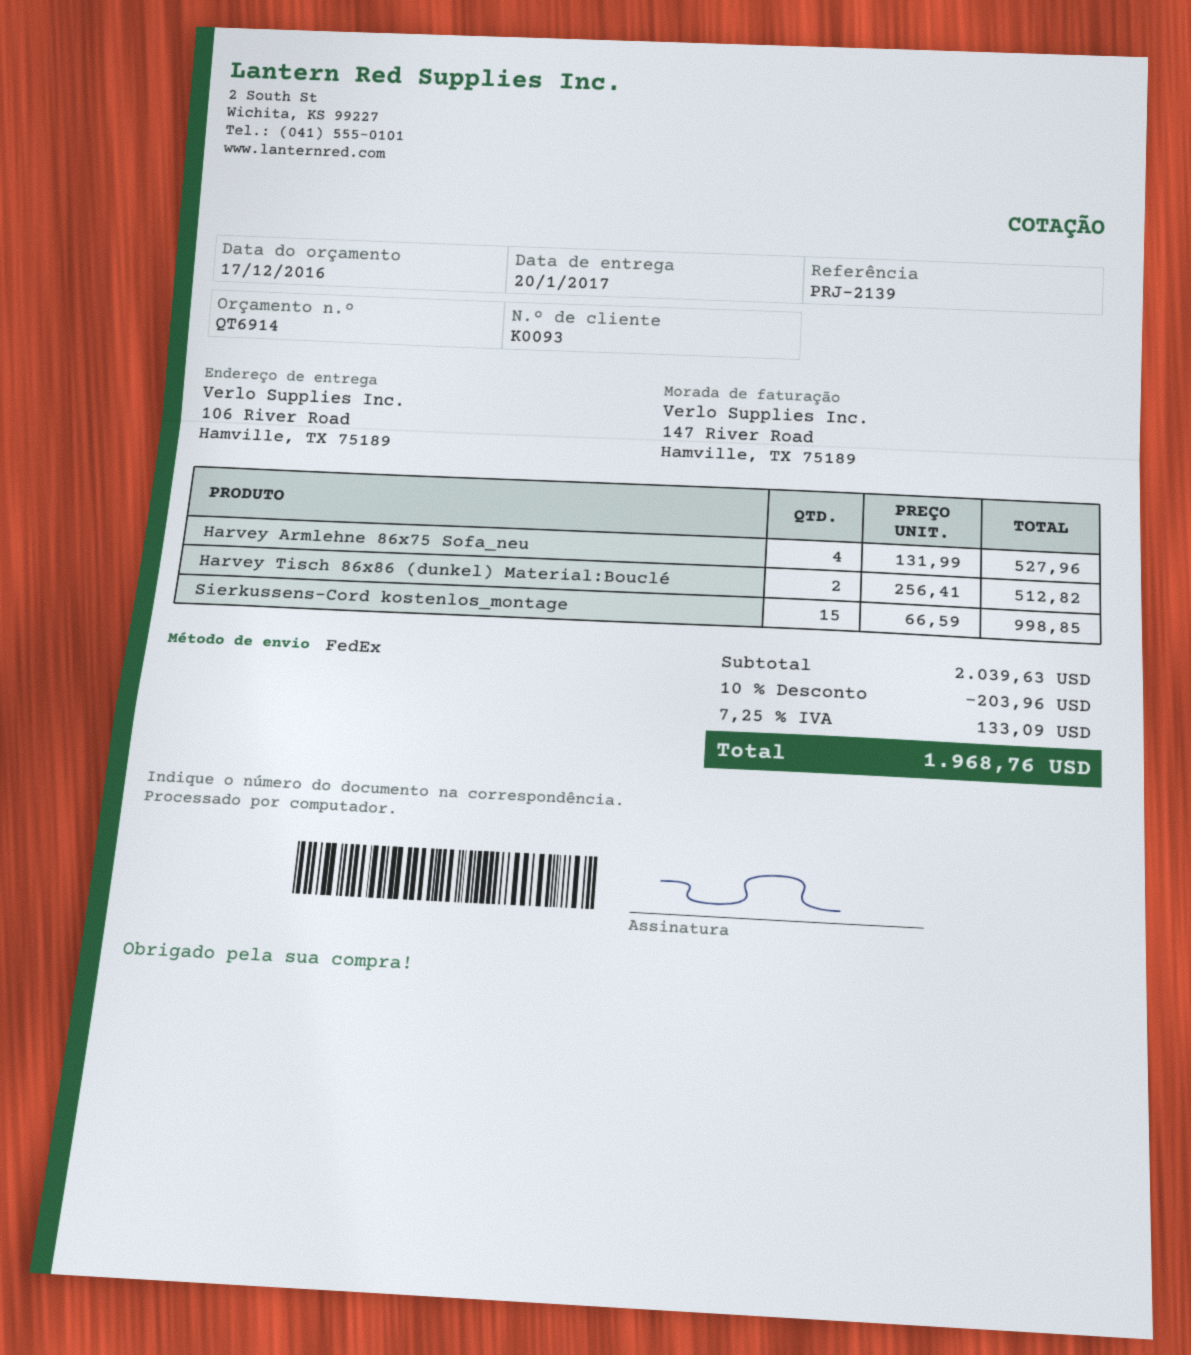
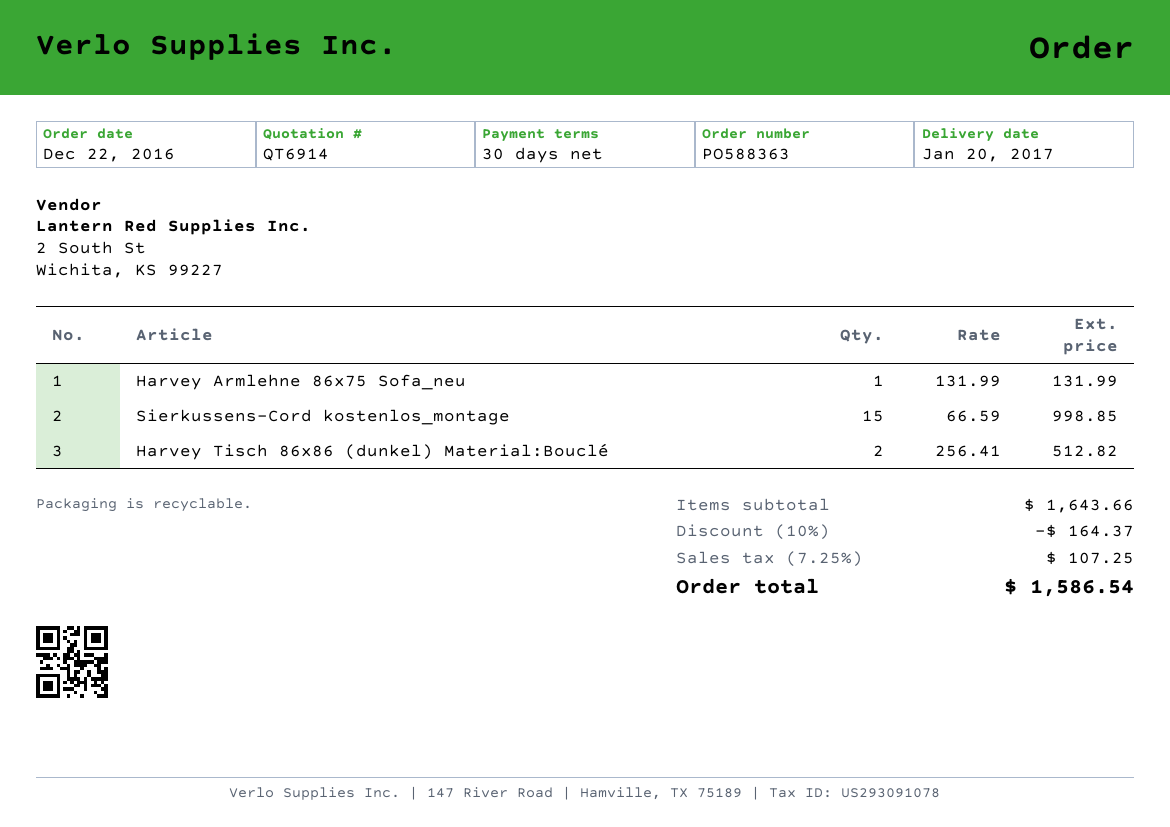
Harvey Armlehne 86x75 Sofa_neu: 4 x 131.99 = 527.96 -> 1 x 131.99 = 131.99
subtotal: 2039.63 -> 1643.66
discount: 10% = 203.96 -> 10% = 164.37
tax: 7.25% = 133.09 -> 7.25% = 107.25
total: 1968.76 -> 1586.54

